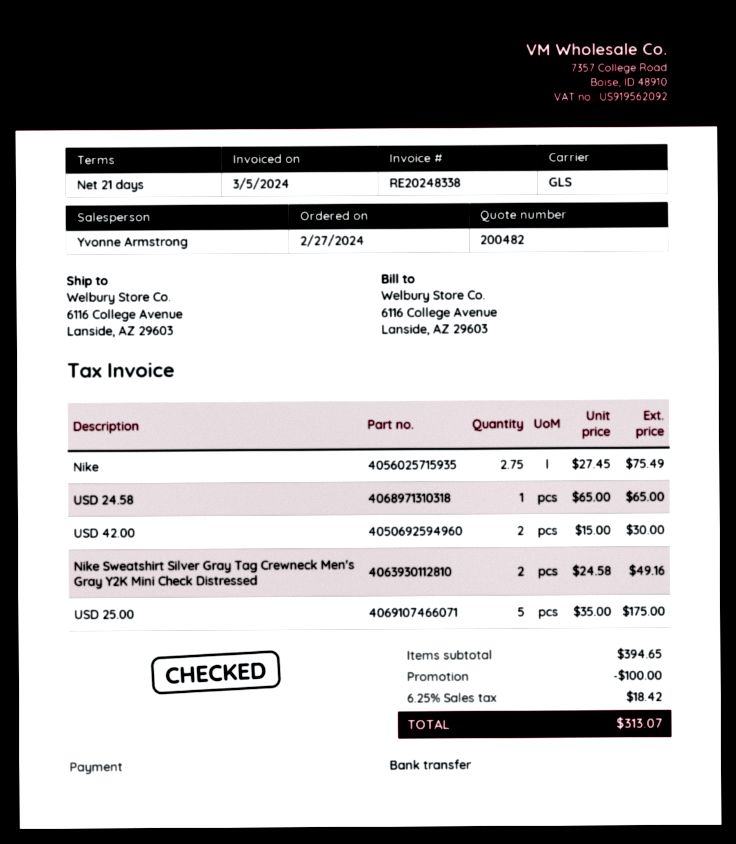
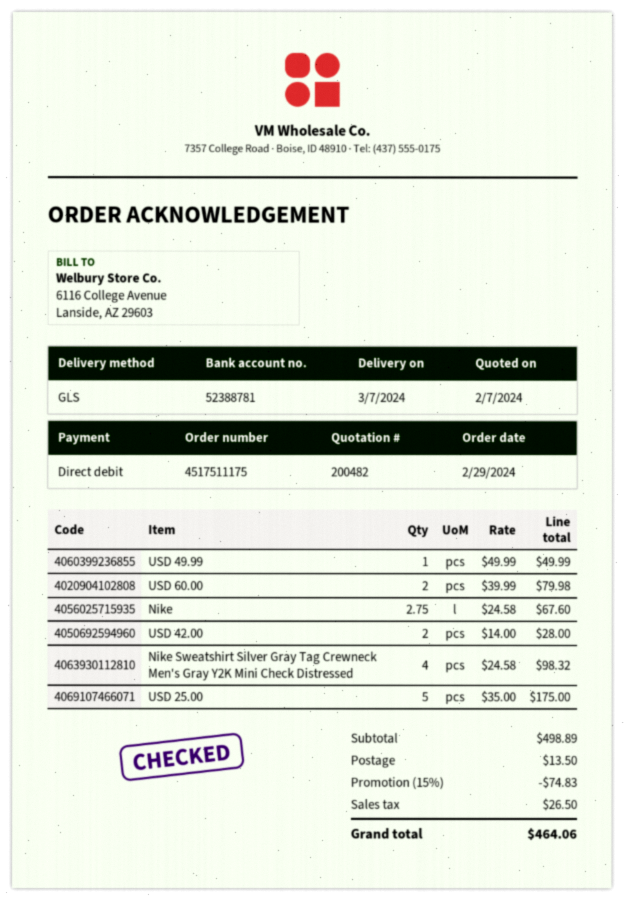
order date: 2024-02-27 -> 2024-02-29
payment method: bank transfer -> direct debit
Nike: 2.75 x 27.45 = 75.49 -> 2.75 x 24.58 = 67.60
USD 24.58: 1 x 65.00 = 65.00 -> none
USD 42.00: 2 x 15.00 = 30.00 -> 2 x 14.00 = 28.00
Nike Sweatshirt Silver Gray Tag Crewneck Men's Gray Y2K Mini Check Distressed: 2 x 24.58 = 49.16 -> 4 x 24.58 = 98.32
USD 49.99: none -> 1 x 49.99 = 49.99
USD 60.00: none -> 2 x 39.99 = 79.98
subtotal: 394.65 -> 498.89
discount: 100.00 -> 74.83
shipping: none -> 13.50
tax: 18.42 -> 26.50
total: 313.07 -> 464.06

